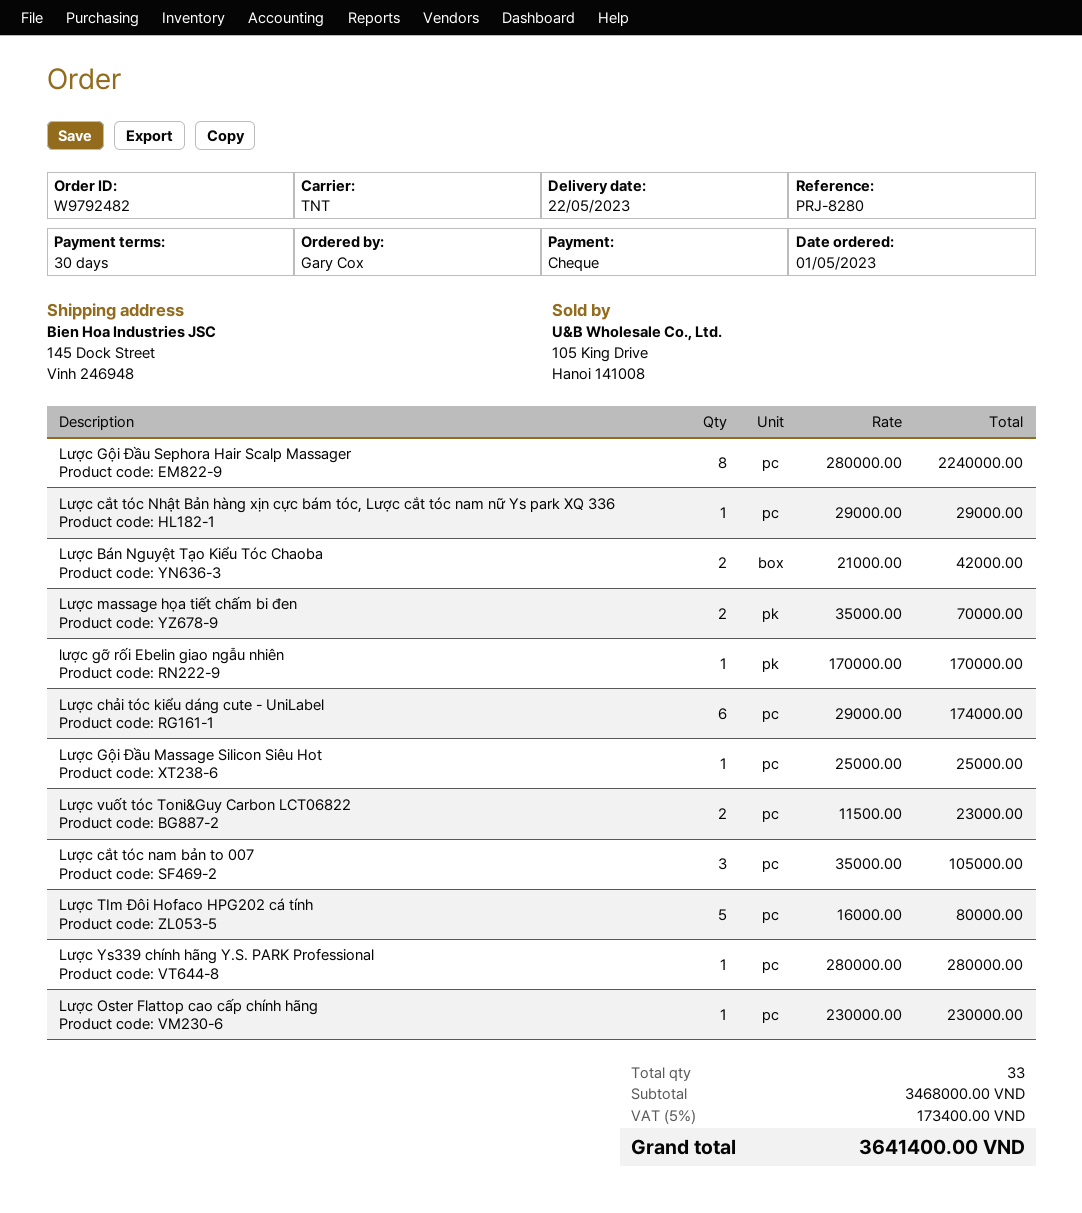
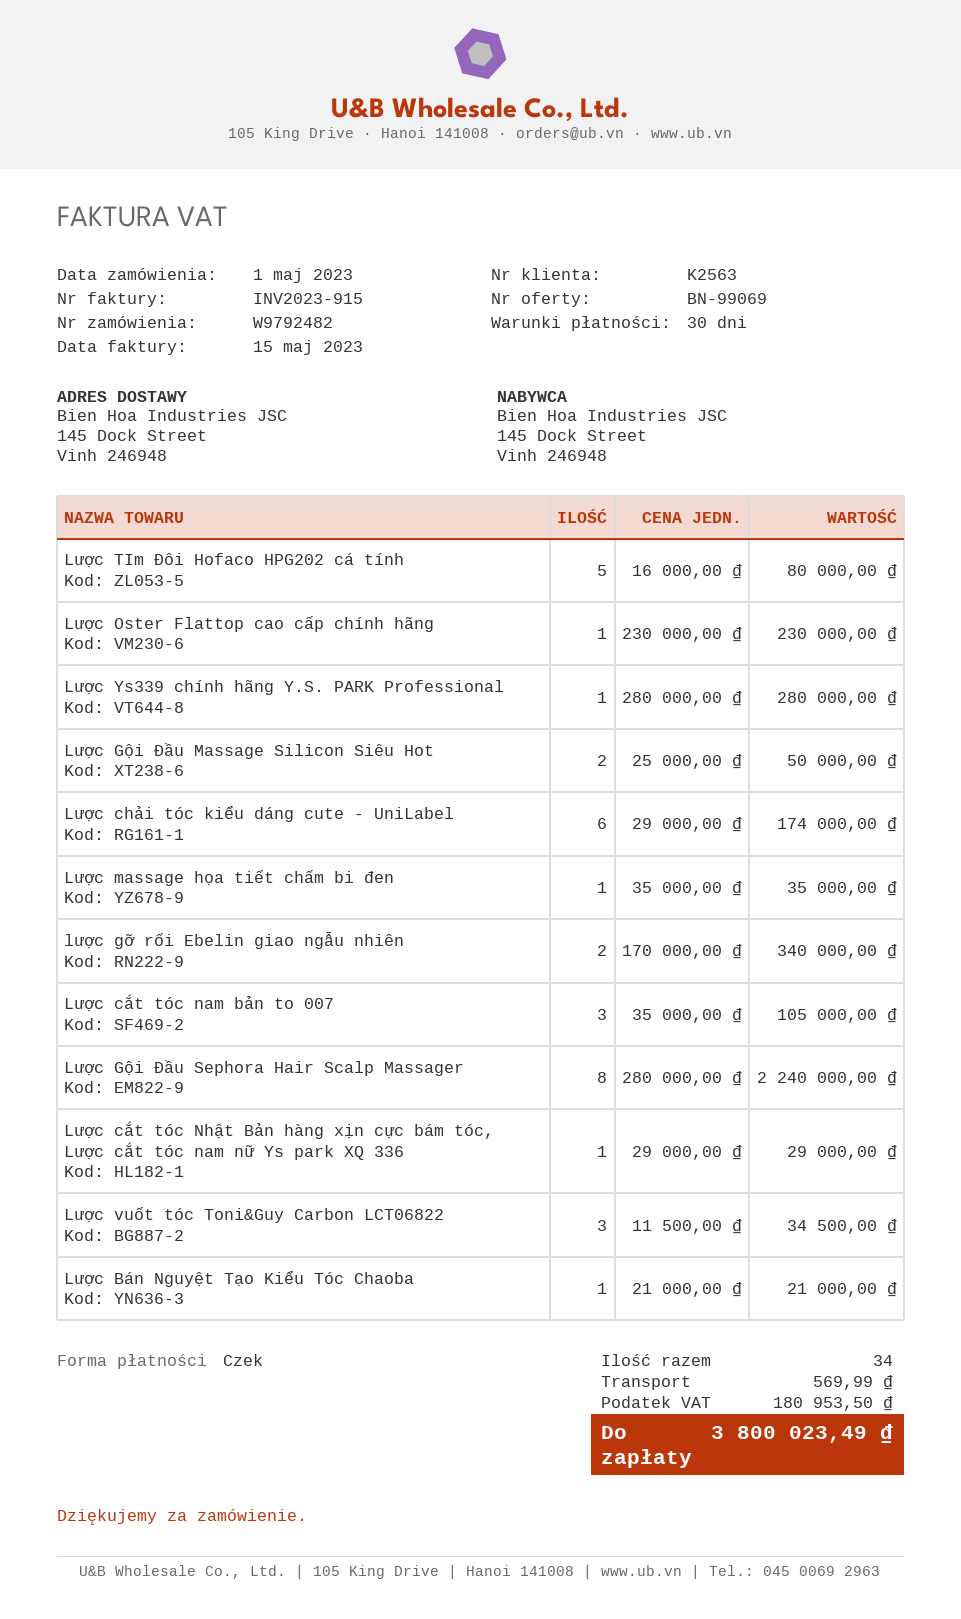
Lược Bán Nguyệt Tạo Kiểu Tóc Chaoba: 2 x 21000.00 = 42000.00 -> 1 x 21000.00 = 21000.00
Lược massage họa tiết chấm bi đen: 2 x 35000.00 = 70000.00 -> 1 x 35000.00 = 35000.00
lược gỡ rối Ebelin giao ngẫu nhiên: 1 x 170000.00 = 170000.00 -> 2 x 170000.00 = 340000.00
Lược Gội Đầu Massage Silicon Siêu Hot: 1 x 25000.00 = 25000.00 -> 2 x 25000.00 = 50000.00
Lược vuốt tóc Toni&Guy Carbon LCT06822: 2 x 11500.00 = 23000.00 -> 3 x 11500.00 = 34500.00
total quantity: 33 -> 34
shipping: none -> 569.99
tax: 173400.00 -> 180953.50
total: 3641400.00 -> 3800023.49

